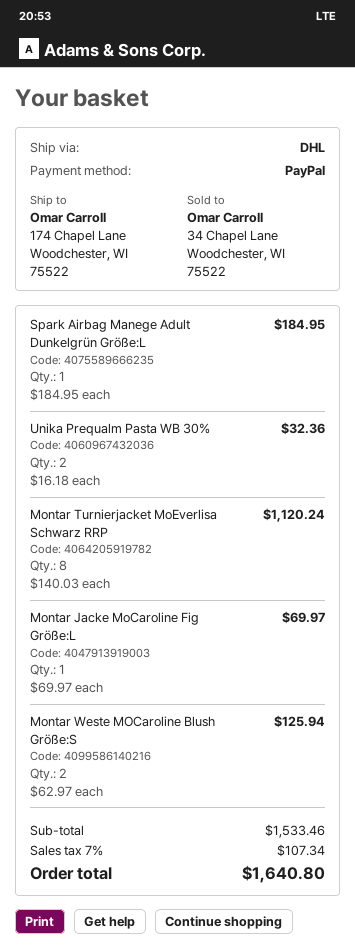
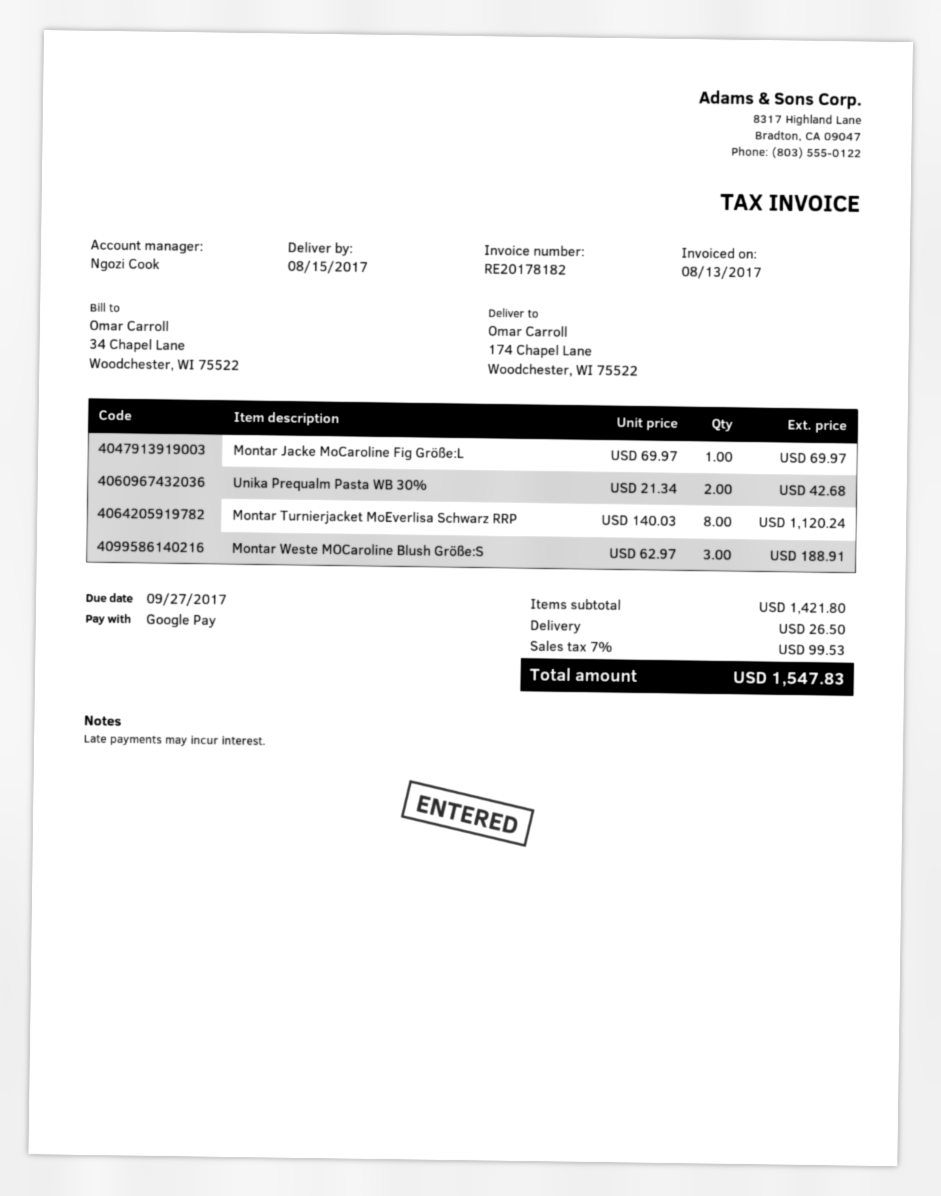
payment method: PayPal -> Google Pay
Spark Airbag Manege Adult Dunkelgrün Größe:L: 1 x 184.95 = 184.95 -> none
Unika Prequalm Pasta WB 30%: 2 x 16.18 = 32.36 -> 2 x 21.34 = 42.68
Montar Weste MOCaroline Blush Größe:S: 2 x 62.97 = 125.94 -> 3 x 62.97 = 188.91
subtotal: 1533.46 -> 1421.80
shipping: none -> 26.50
tax: 7% = 107.34 -> 7% = 99.53
total: 1640.80 -> 1547.83

